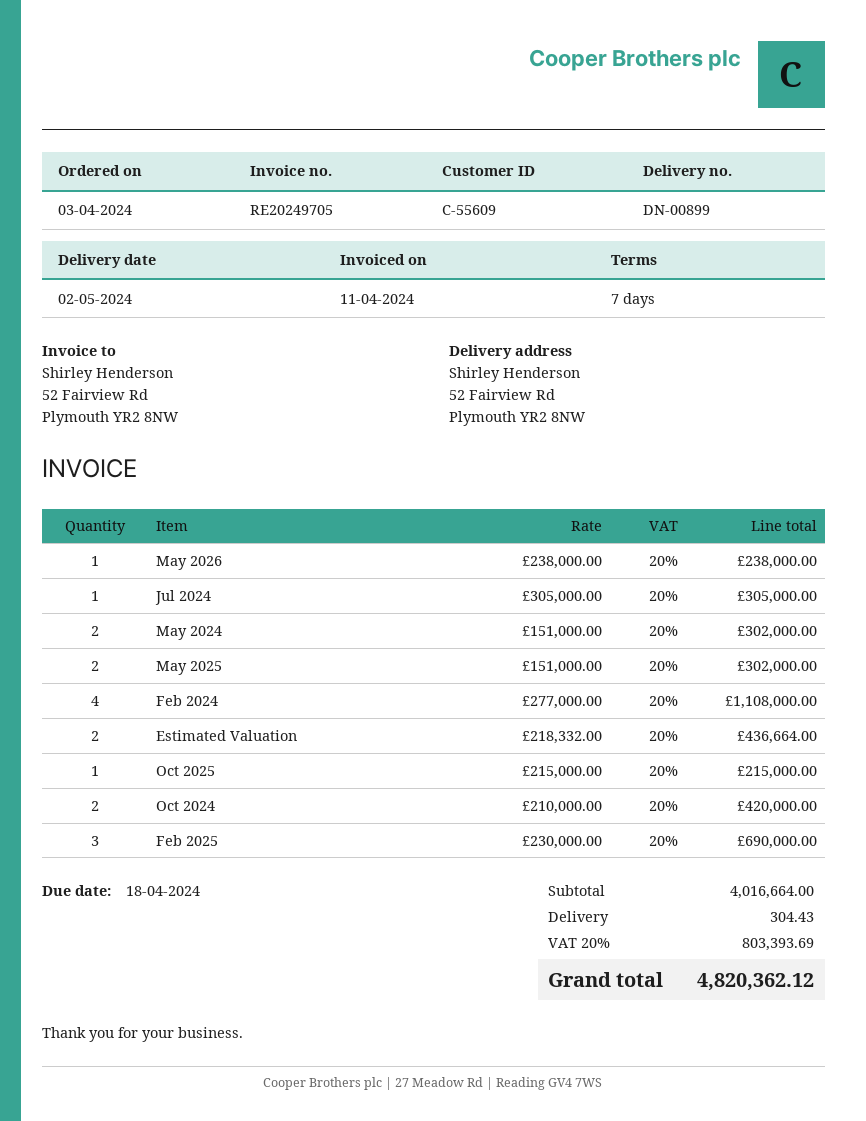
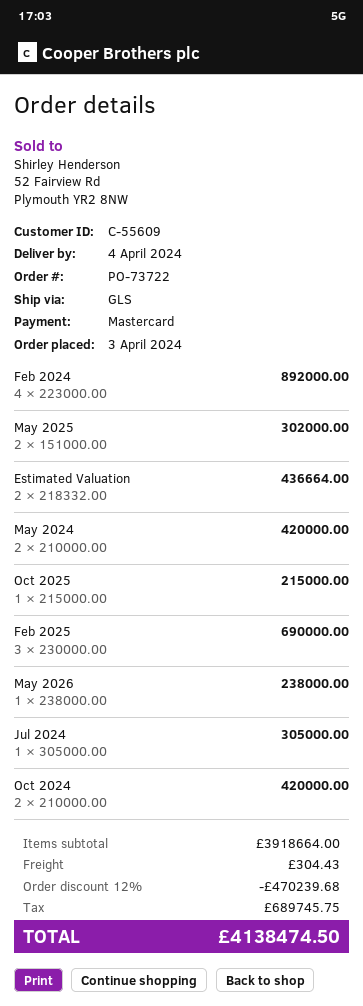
delivery date: 2024-05-02 -> 2024-04-04
May 2024: 2 x 151000.00 = 302000.00 -> 2 x 210000.00 = 420000.00
Feb 2024: 4 x 277000.00 = 1108000.00 -> 4 x 223000.00 = 892000.00
subtotal: 4016664.00 -> 3918664.00
discount: none -> 12% = 470239.68
tax: 803393.69 -> 689745.75
total: 4820362.12 -> 4138474.50

